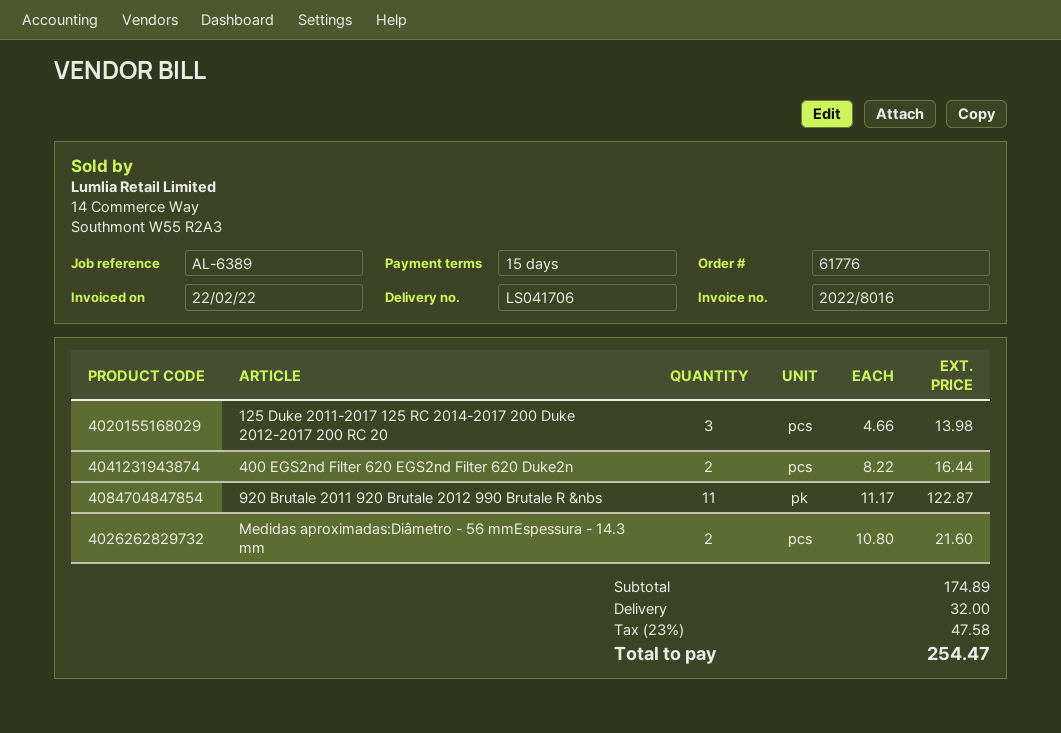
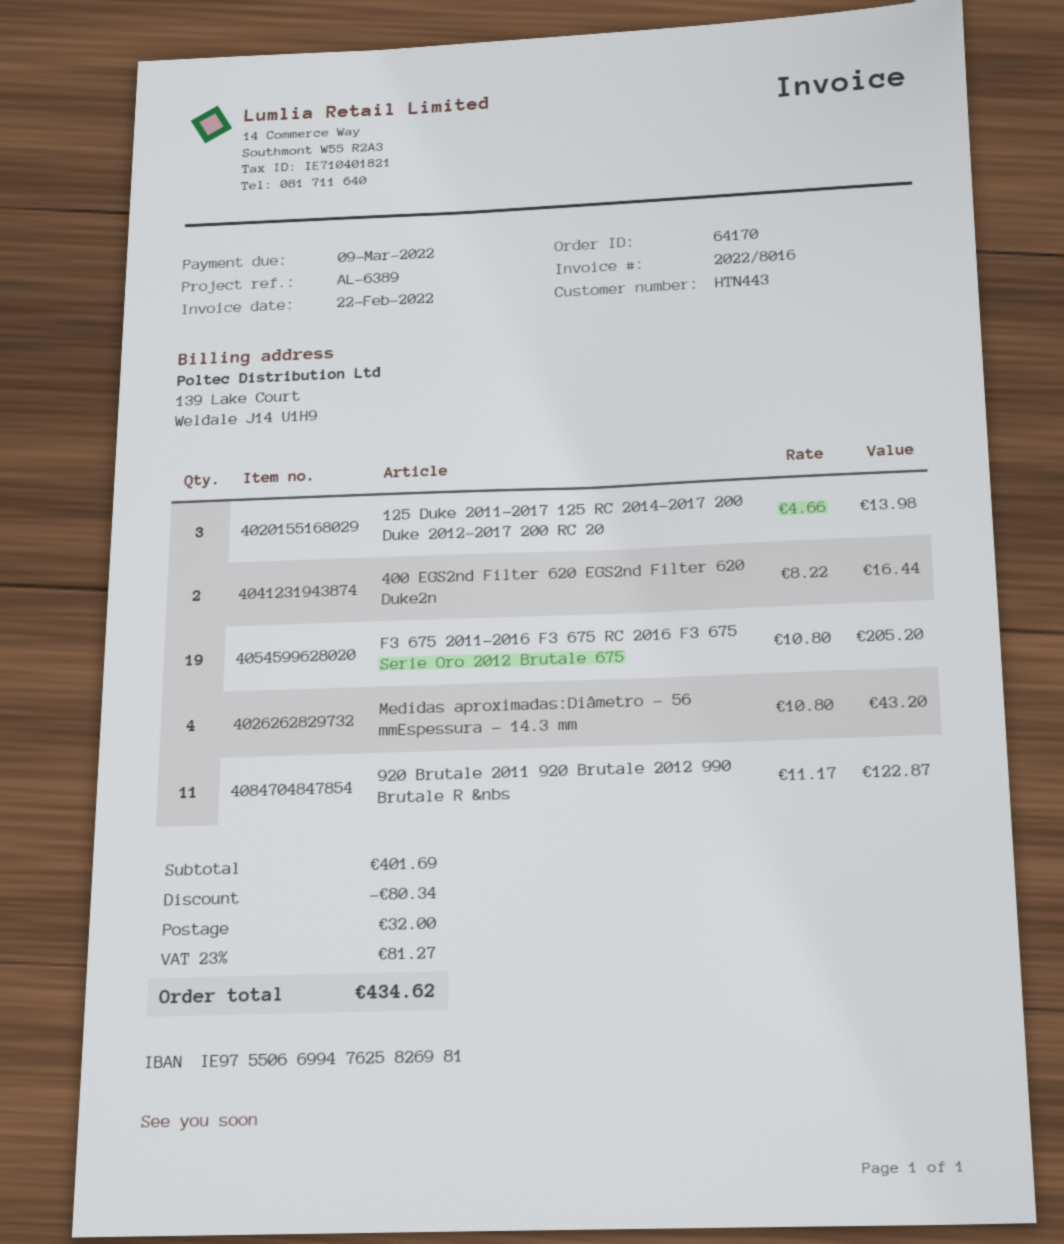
order number: 61776 -> 64170
Medidas aproximadas:Diâmetro - 56 mmEspessura - 14.3 mm: 2 x 10.80 = 21.60 -> 4 x 10.80 = 43.20
F3 675 2011-2016 F3 675 RC 2016 F3 675 Serie Oro 2012 Brutale 675: none -> 19 x 10.80 = 205.20
subtotal: 174.89 -> 401.69
discount: none -> 80.34
tax: 23% = 47.58 -> 23% = 81.27
total: 254.47 -> 434.62

